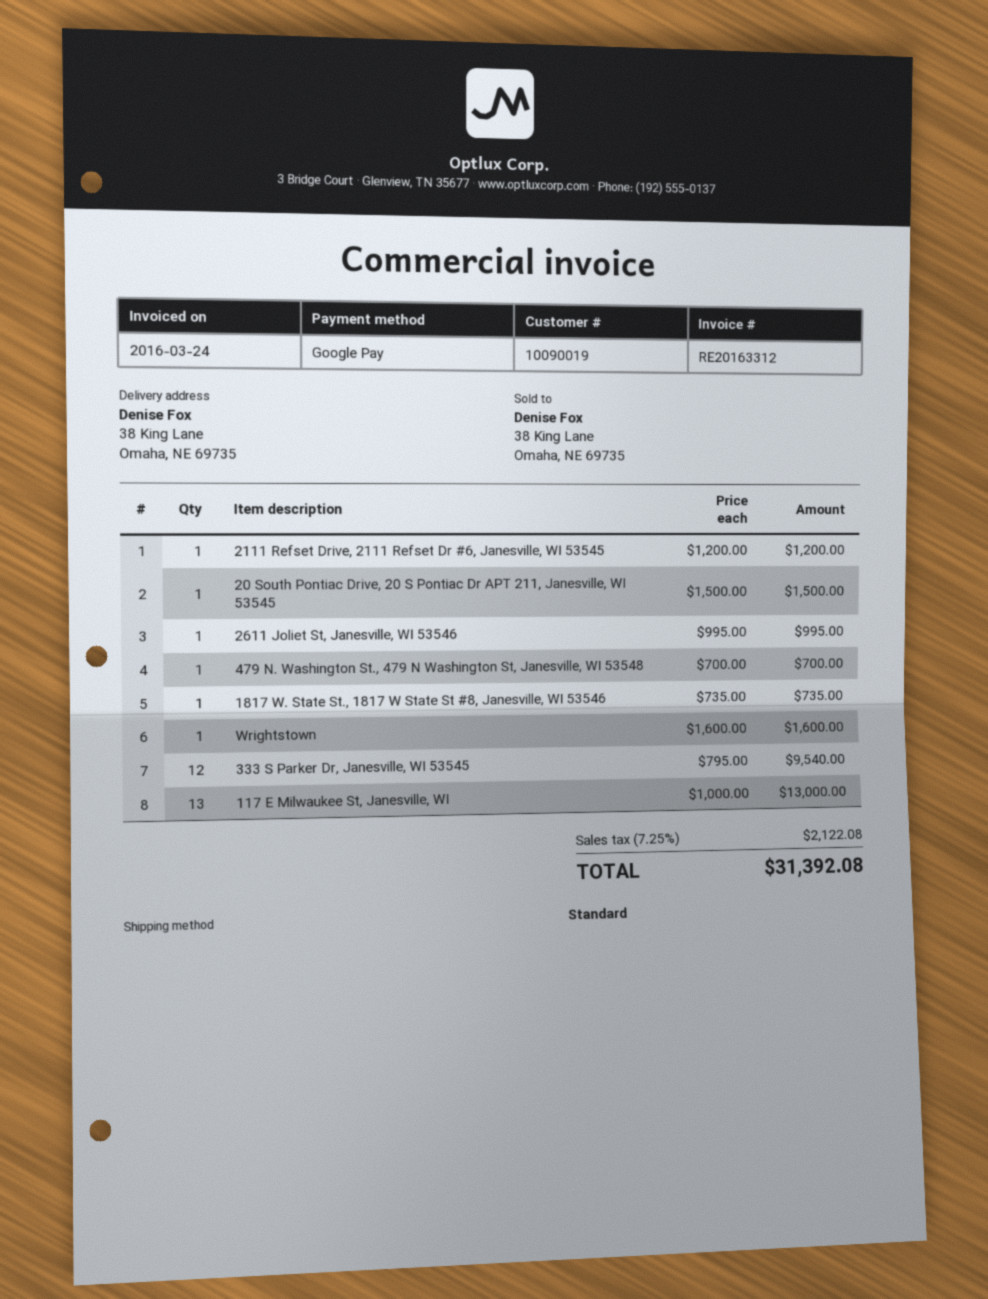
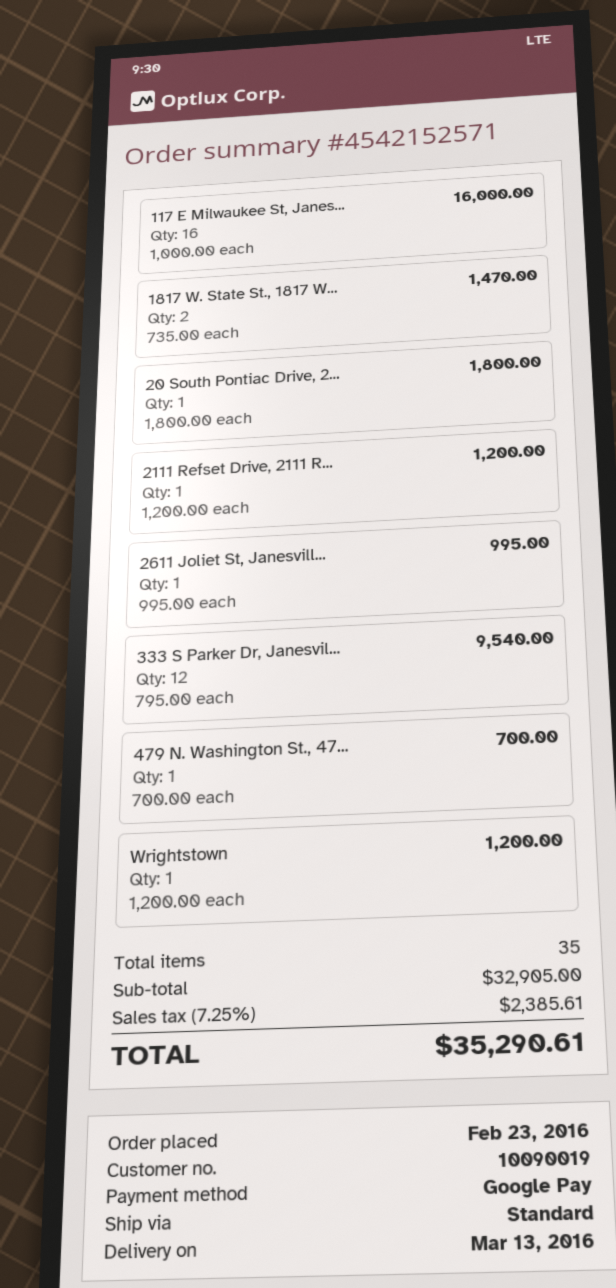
20 South Pontiac Drive, 20 S Pontiac Dr APT 211, Janesville, WI 53545: 1 x 1500.00 = 1500.00 -> 1 x 1800.00 = 1800.00
1817 W. State St., 1817 W State St #8, Janesville, WI 53546: 1 x 735.00 = 735.00 -> 2 x 735.00 = 1470.00
Wrightstown: 1 x 1600.00 = 1600.00 -> 1 x 1200.00 = 1200.00
117 E Milwaukee St, Janesville, WI: 13 x 1000.00 = 13000.00 -> 16 x 1000.00 = 16000.00
tax: 7.25% = 2122.08 -> 7.25% = 2385.61
total: 31392.08 -> 35290.61

